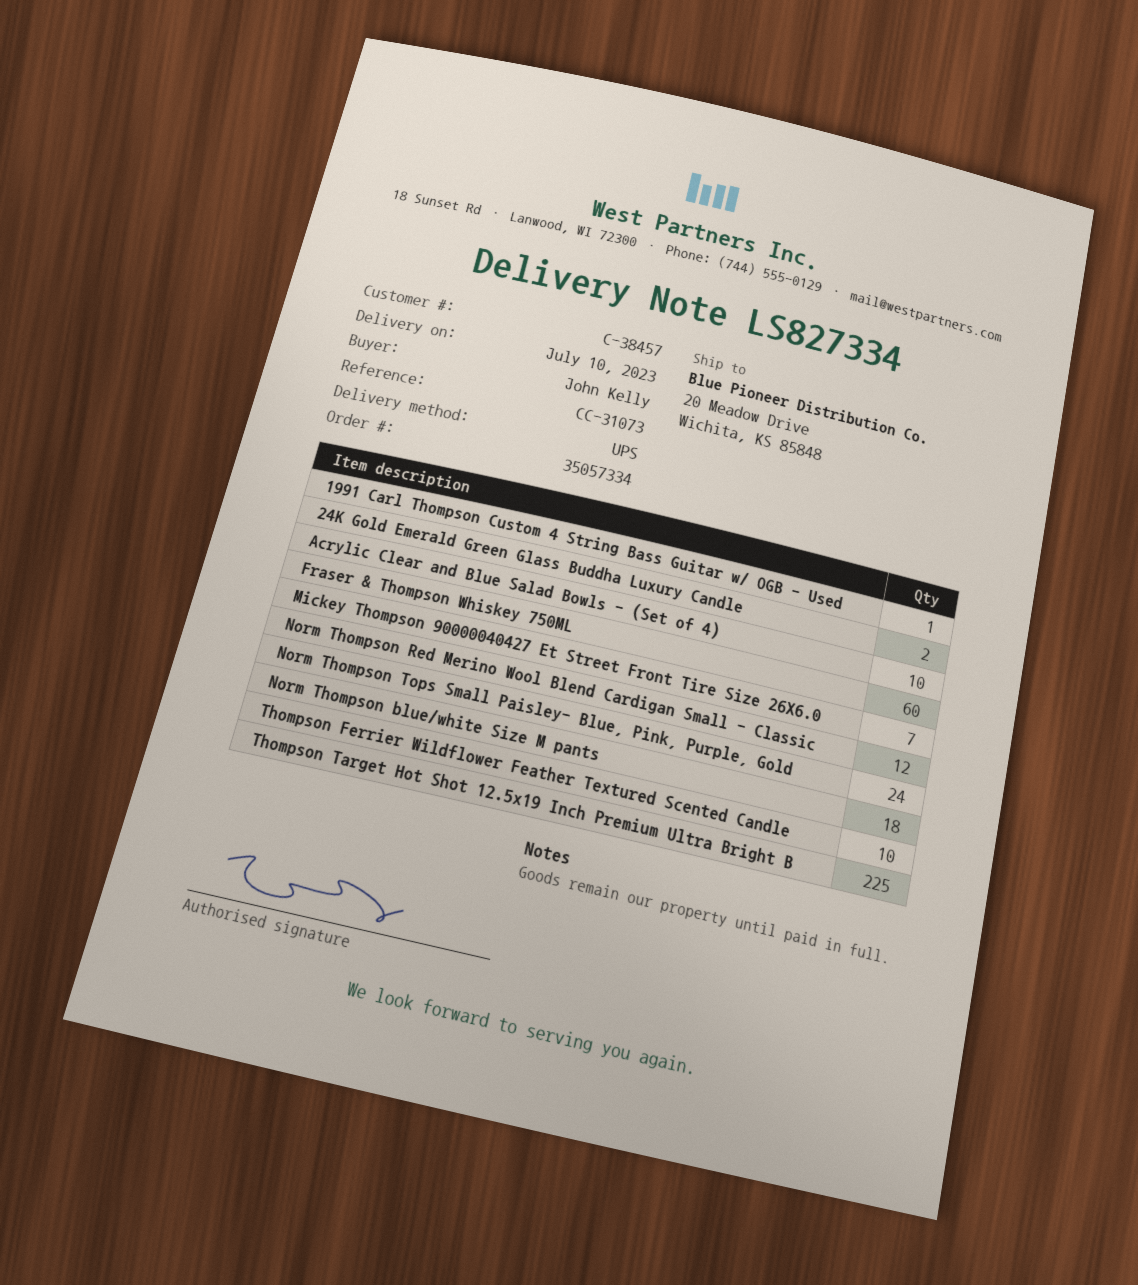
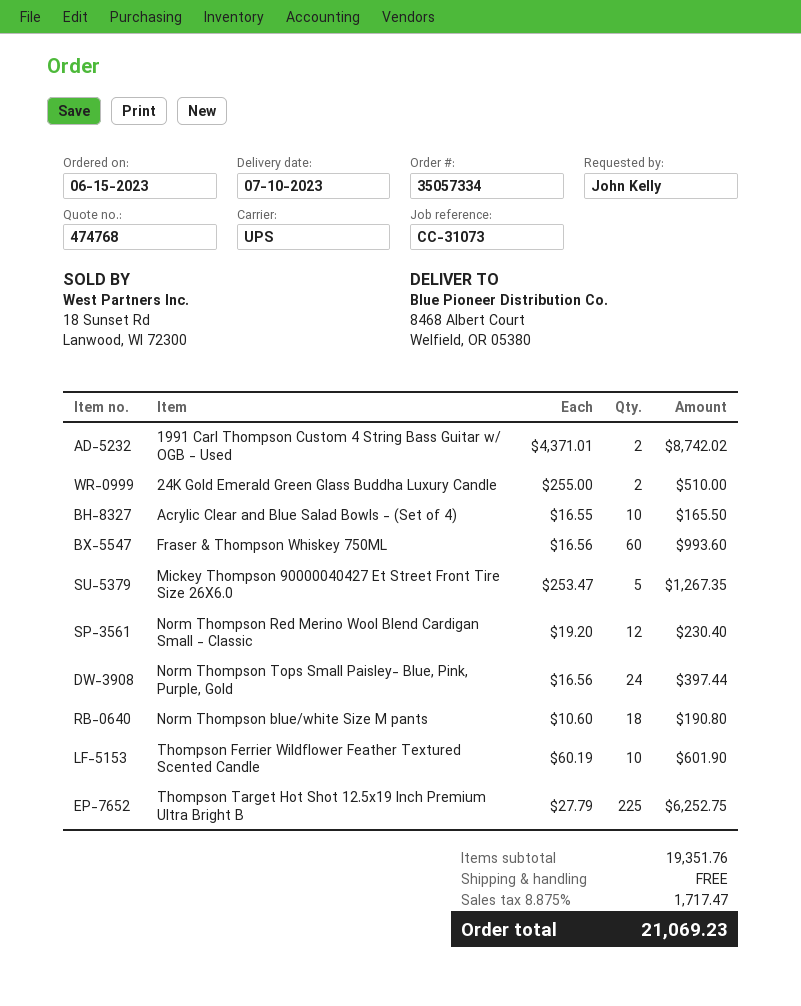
ship to: 20 Meadow Drive, Wichita, KS 85848 -> 8468 Albert Court, Welfield, OR 05380
1991 Carl Thompson Custom 4 String Bass Guitar w/ OGB - Used: 1 -> 2
Mickey Thompson 90000040427 Et Street Front Tire Size 26X6.0: 7 -> 5

